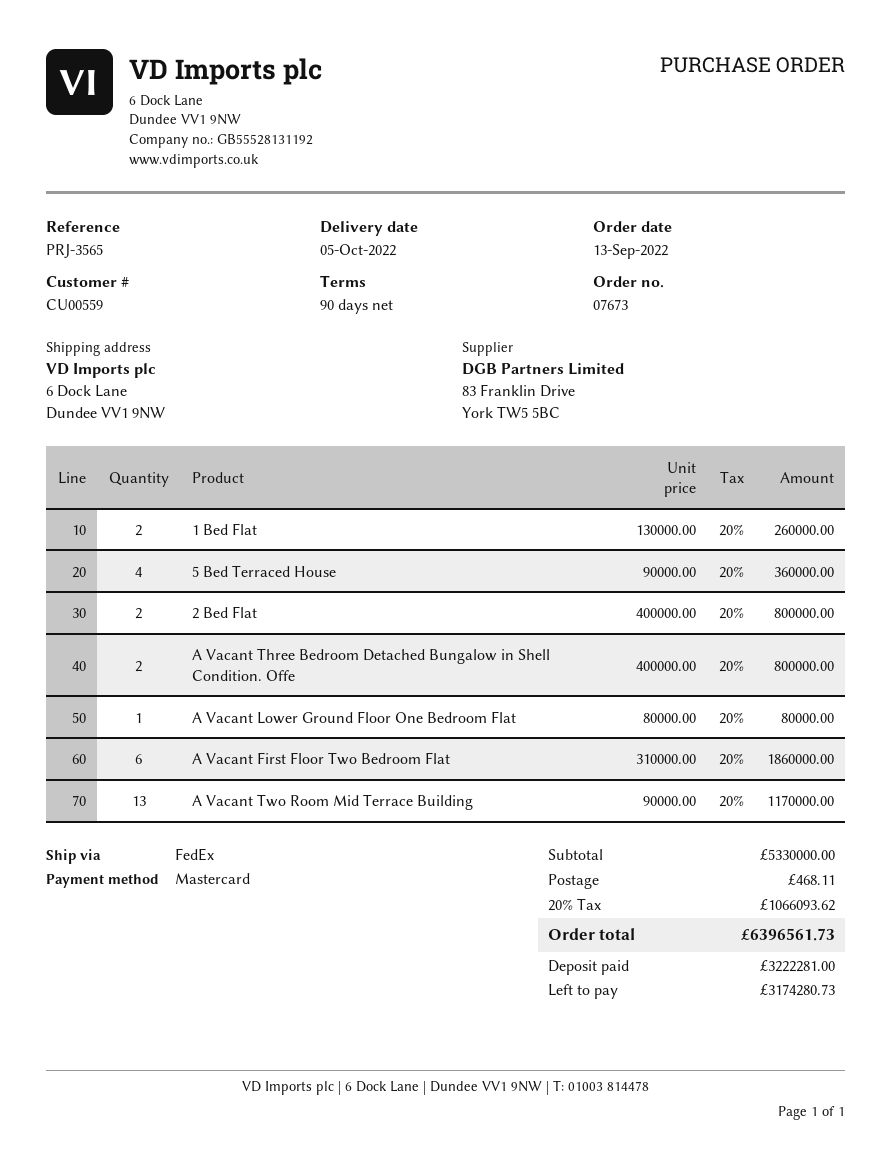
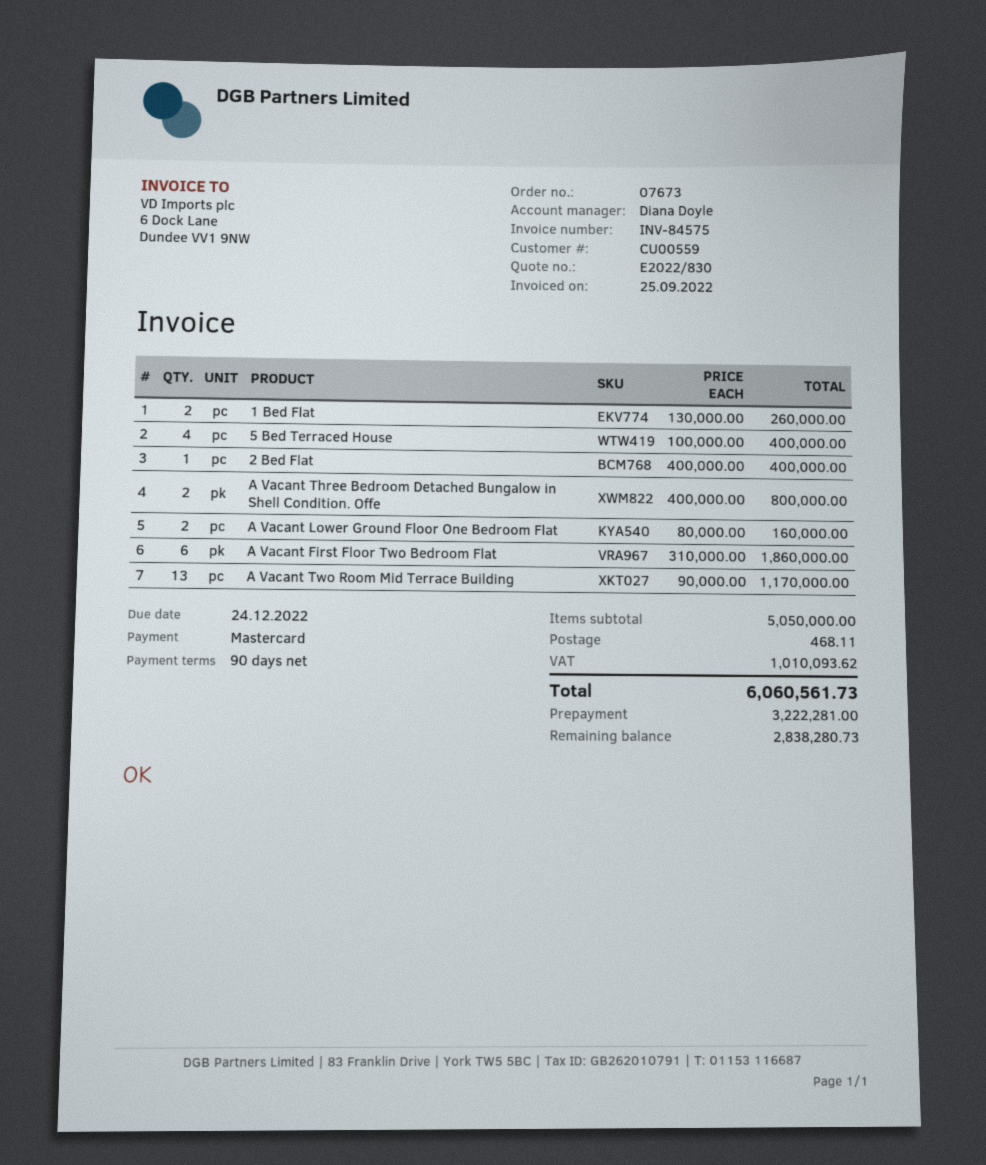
5 Bed Terraced House: 4 x 90000.00 = 360000.00 -> 4 x 100000.00 = 400000.00
2 Bed Flat: 2 x 400000.00 = 800000.00 -> 1 x 400000.00 = 400000.00
A Vacant Lower Ground Floor One Bedroom Flat: 1 x 80000.00 = 80000.00 -> 2 x 80000.00 = 160000.00
subtotal: 5330000.00 -> 5050000.00
tax: 1066093.62 -> 1010093.62
total: 6396561.73 -> 6060561.73
balance: 3174280.73 -> 2838280.73

